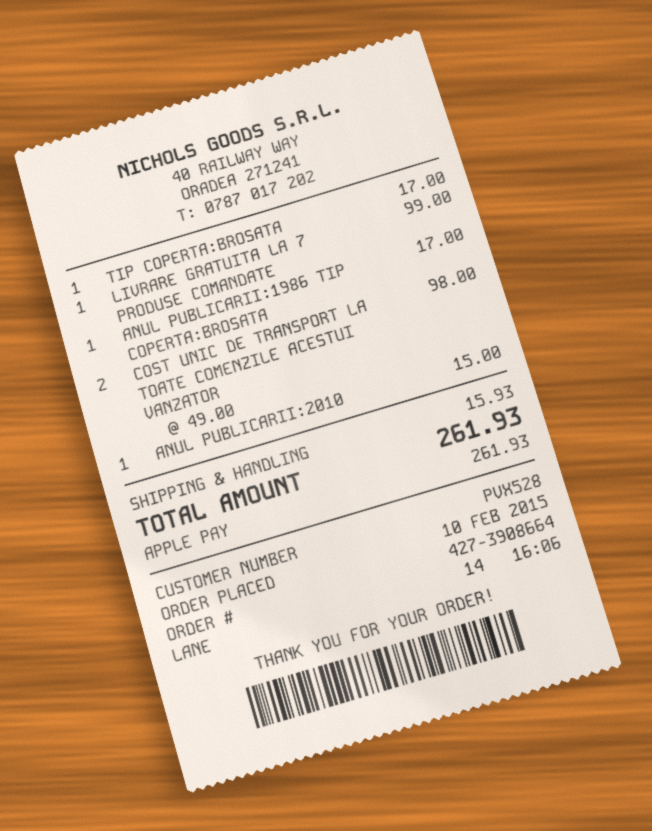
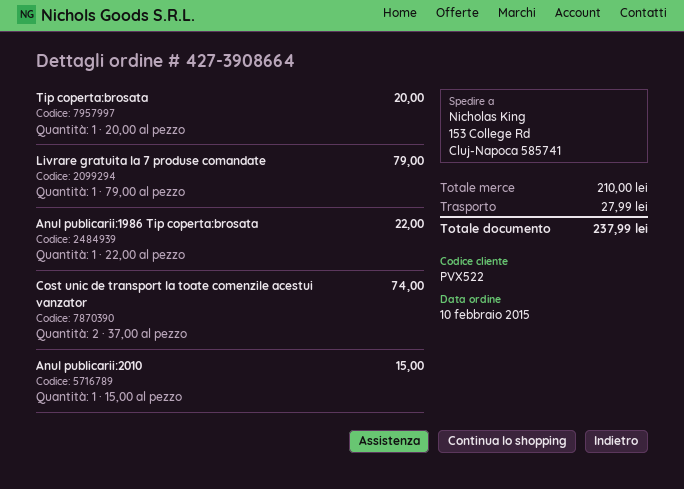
customer number: PVX528 -> PVX522
TIP COPERTA:BROSATA: 1 x 17.00 = 17.00 -> 1 x 20.00 = 20.00
LIVRARE GRATUITA LA 7 PRODUSE COMANDATE: 1 x 99.00 = 99.00 -> 1 x 79.00 = 79.00
ANUL PUBLICARII:1986 TIP COPERTA:BROSATA: 1 x 17.00 = 17.00 -> 1 x 22.00 = 22.00
COST UNIC DE TRANSPORT LA TOATE COMENZILE ACESTUI VANZATOR: 2 x 49.00 = 98.00 -> 2 x 37.00 = 74.00
shipping: 15.93 -> 27.99
total: 261.93 -> 237.99

